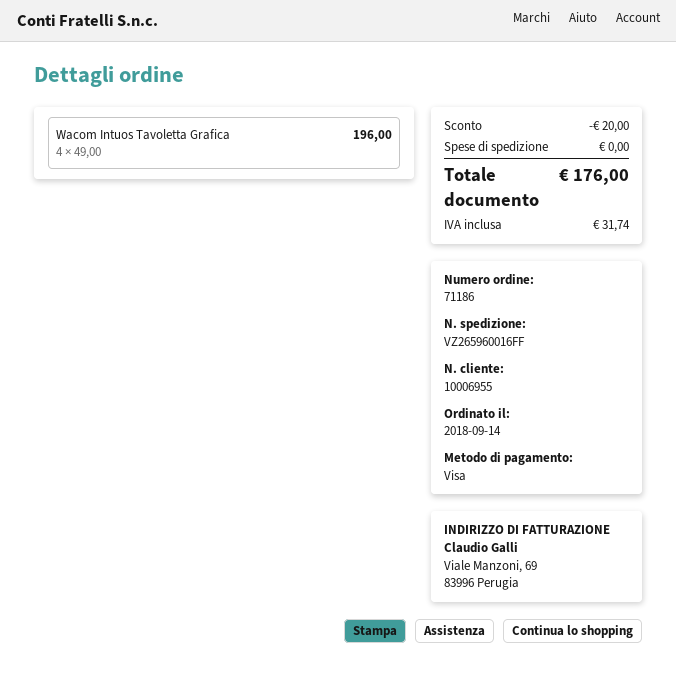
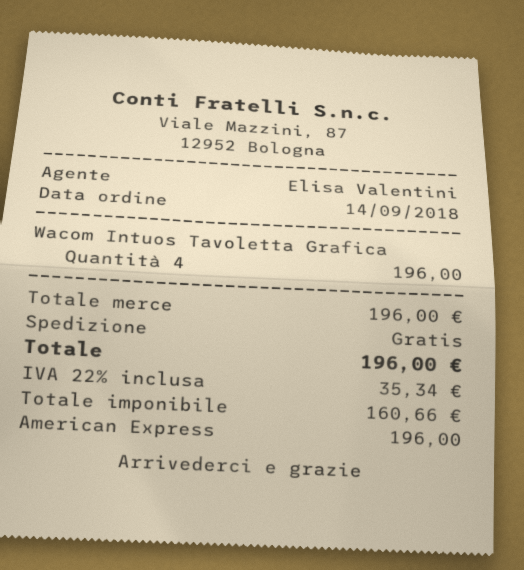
payment method: Visa -> American Express
discount: 20.00 -> none
tax: 31.74 -> 35.34
total: 176.00 -> 196.00

